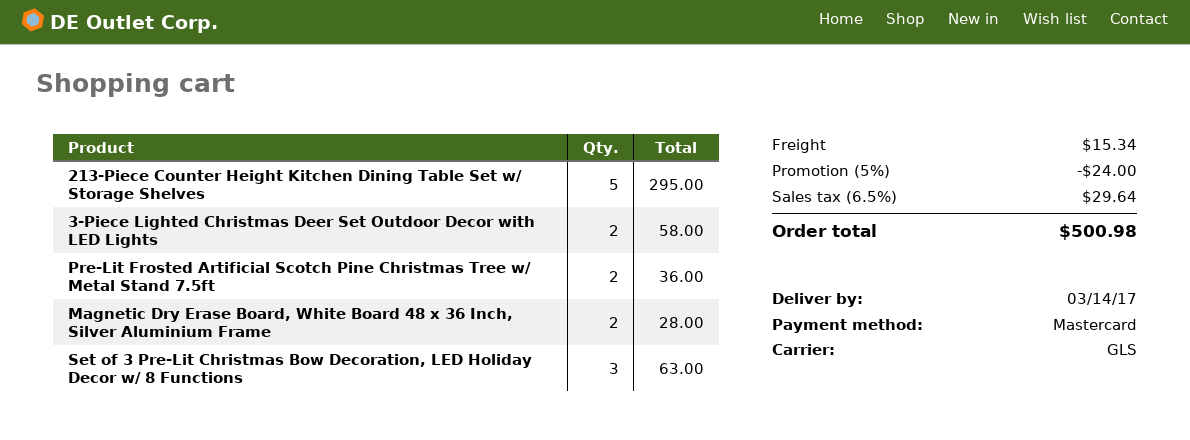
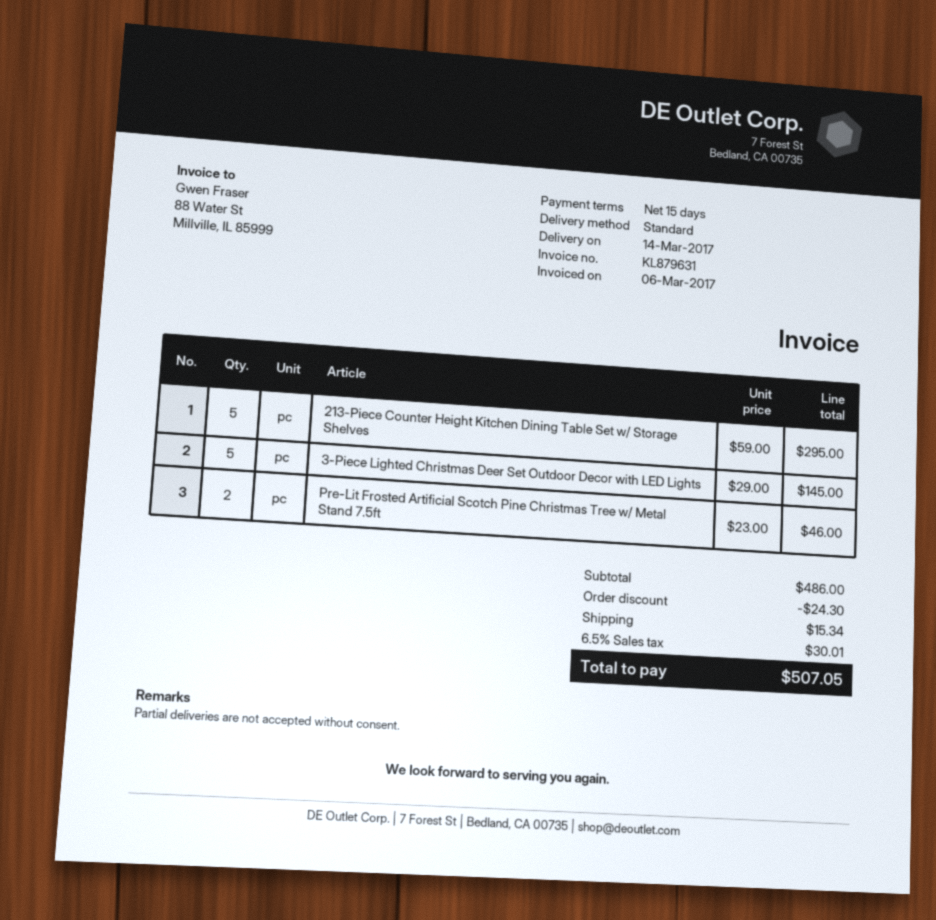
shipping method: GLS -> standard
3-Piece Lighted Christmas Deer Set Outdoor Decor with LED Lights: 2 for 58.00 -> 5 for 145.00
Pre-Lit Frosted Artificial Scotch Pine Christmas Tree w/ Metal Stand 7.5ft: 2 for 36.00 -> 2 for 46.00
Magnetic Dry Erase Board, White Board 48 x 36 Inch, Silver Aluminium Frame: 2 for 28.00 -> none
Set of 3 Pre-Lit Christmas Bow Decoration, LED Holiday Decor w/ 8 Functions: 3 for 63.00 -> none
discount: 24.00 -> 24.30
tax: 6.5% = 29.64 -> 6.5% = 30.01
total: 500.98 -> 507.05

